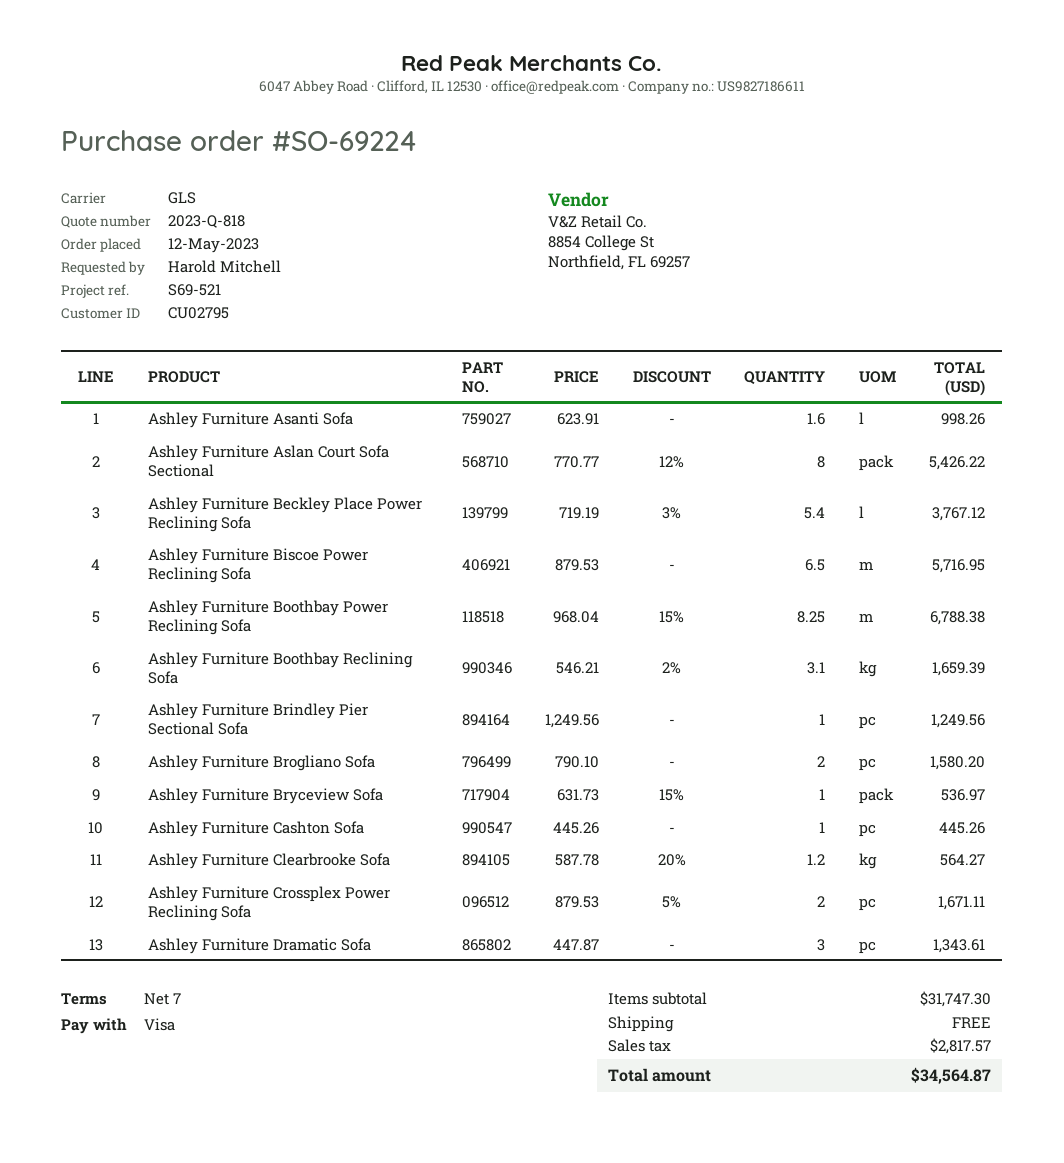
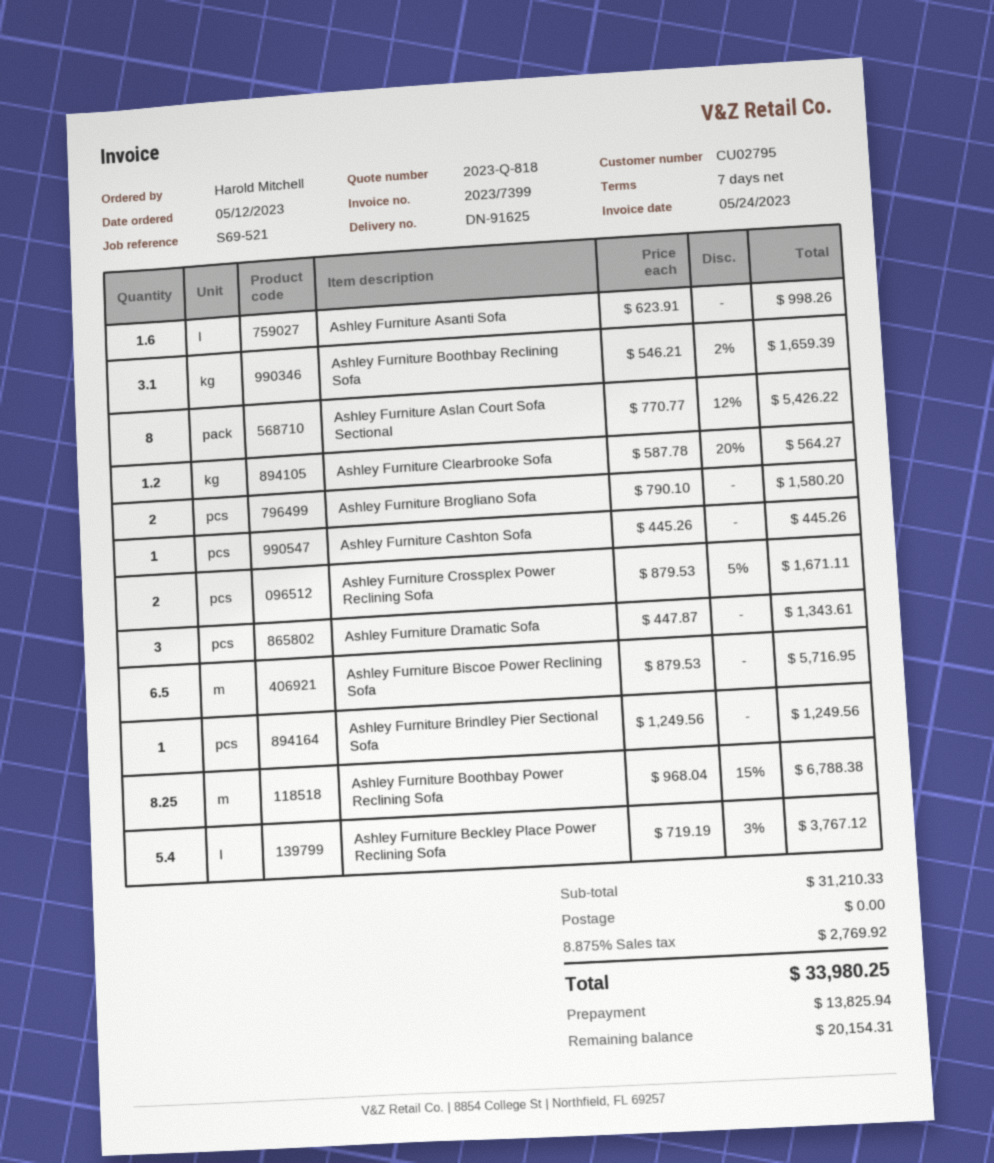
Ashley Furniture Bryceview Sofa: 1 x 631.73 - 15% = 536.97 -> none
subtotal: 31747.30 -> 31210.33
tax: 2817.57 -> 2769.92
total: 34564.87 -> 33980.25

